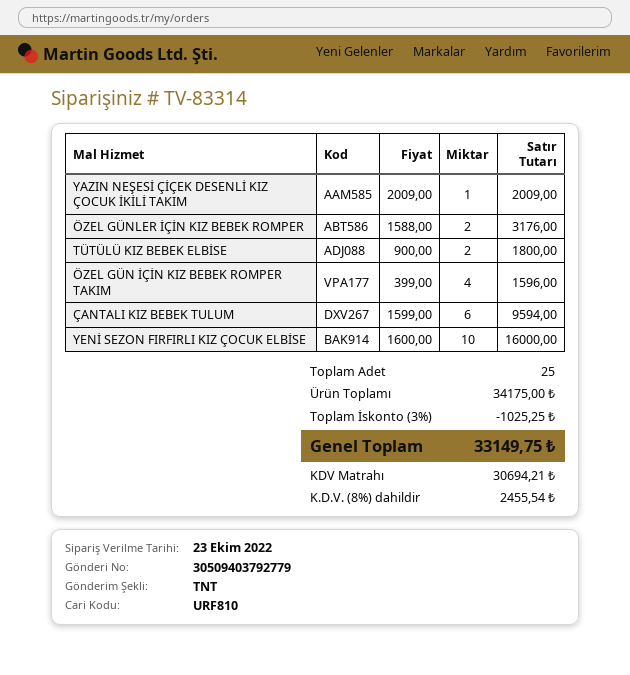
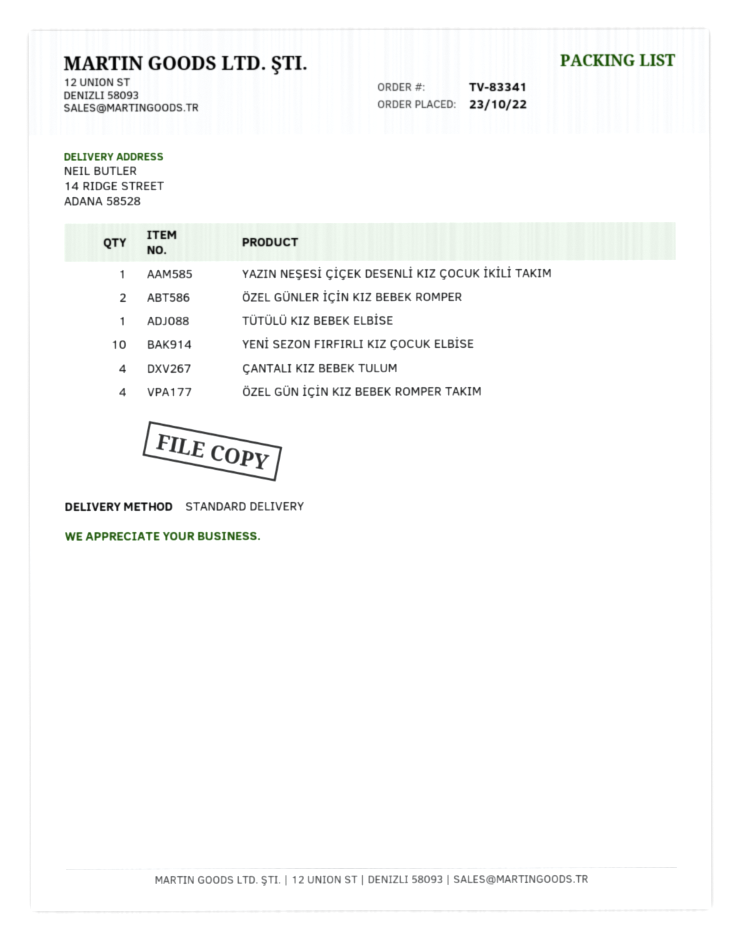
order number: TV-83314 -> TV-83341
shipping method: TNT -> standard
TÜTÜLÜ KIZ BEBEK ELBİSE: 2 -> 1
ÇANTALI KIZ BEBEK TULUM: 6 -> 4

